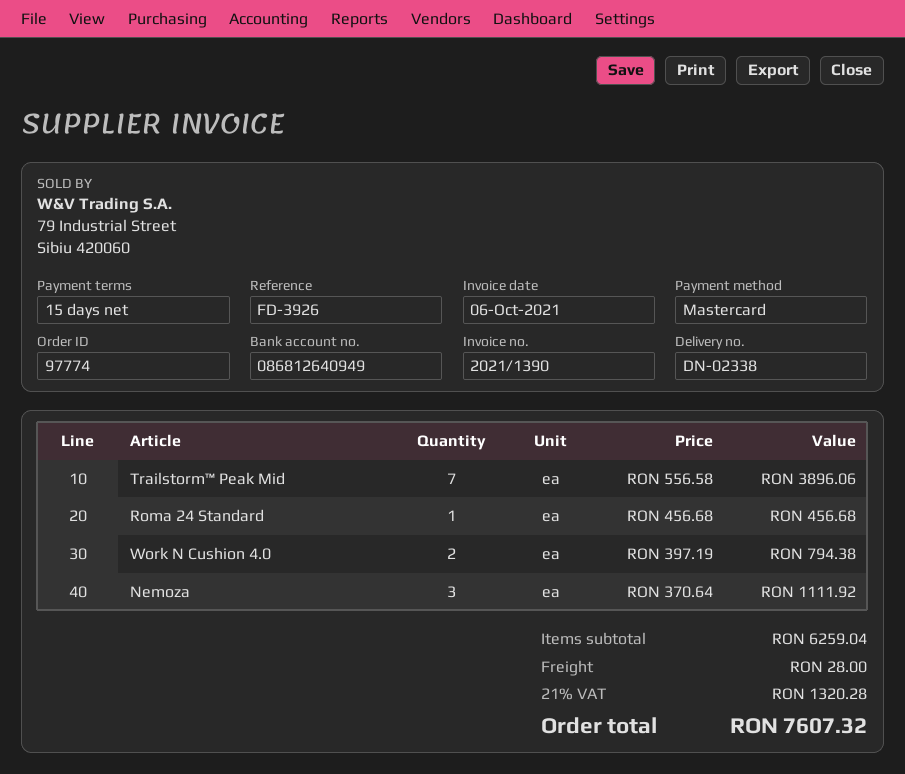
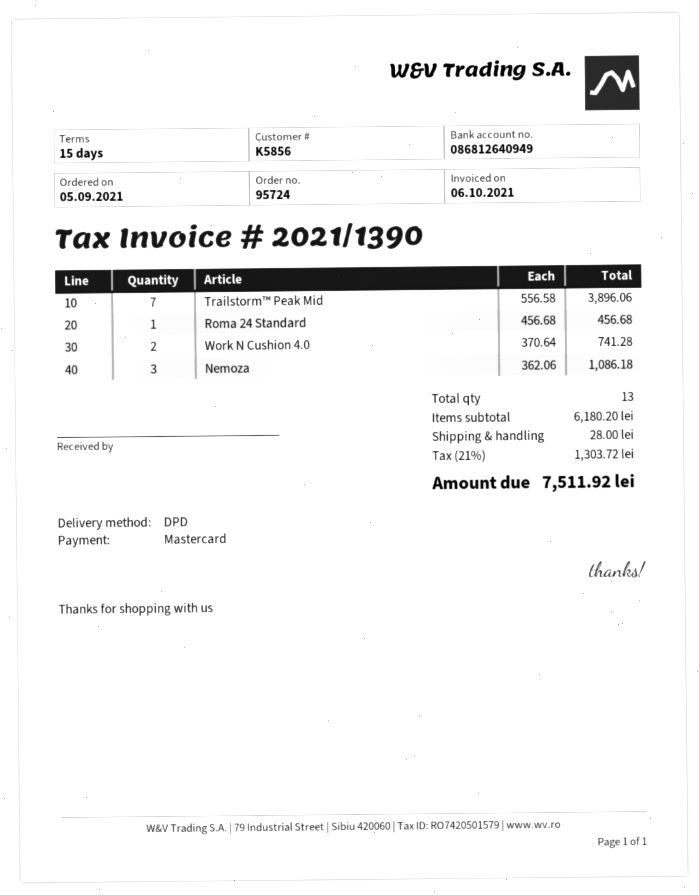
order number: 97774 -> 95724
Work N Cushion 4.0: 2 x 397.19 = 794.38 -> 2 x 370.64 = 741.28
Nemoza: 3 x 370.64 = 1111.92 -> 3 x 362.06 = 1086.18
subtotal: 6259.04 -> 6180.20
tax: 21% = 1320.28 -> 21% = 1303.72
total: 7607.32 -> 7511.92

